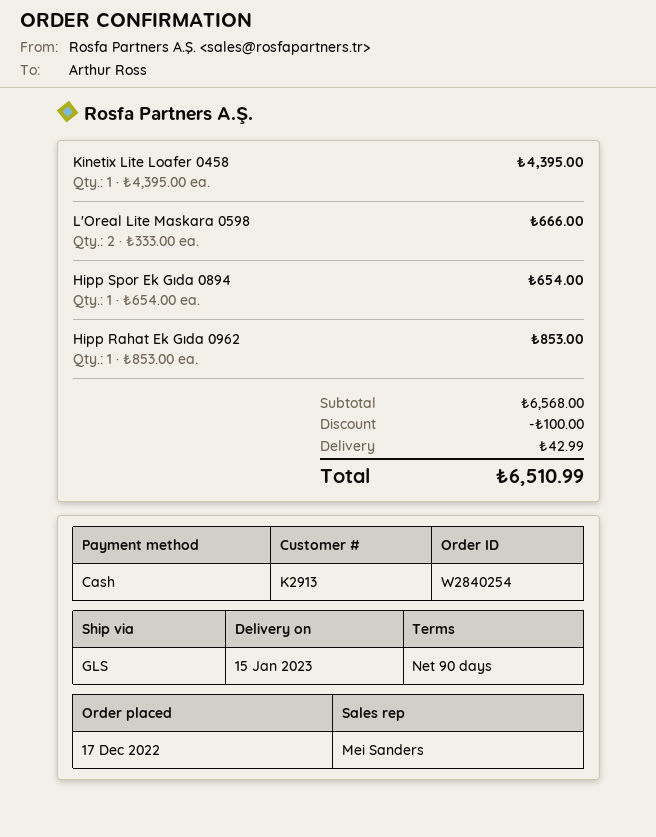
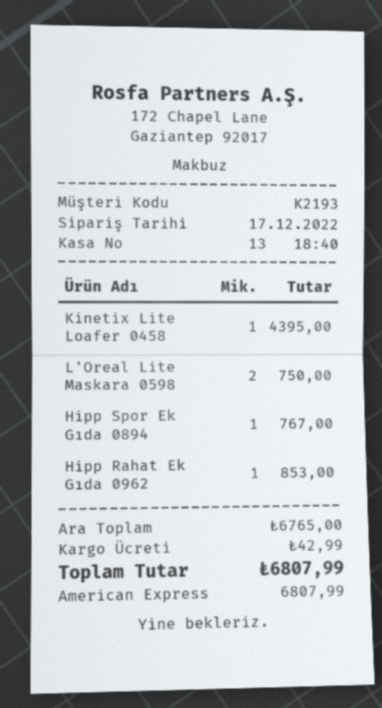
customer number: K2913 -> K2193
payment method: cash -> American Express
L'Oreal Lite Maskara 0598: 2 for 666.00 -> 2 for 750.00
Hipp Spor Ek Gıda 0894: 1 for 654.00 -> 1 for 767.00
subtotal: 6568.00 -> 6765.00
discount: 100.00 -> none
total: 6510.99 -> 6807.99

